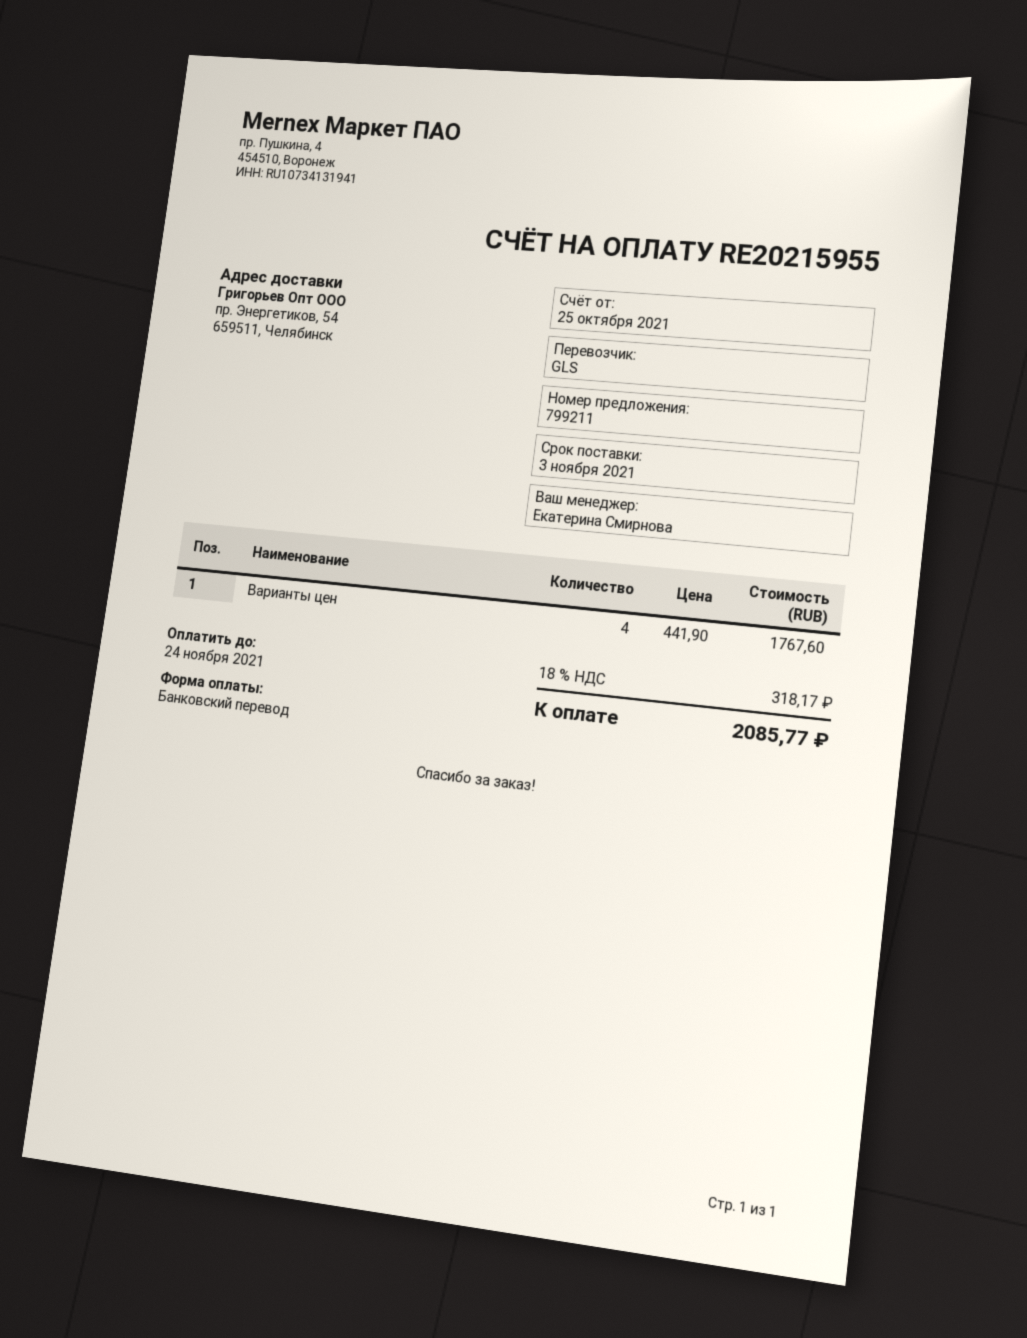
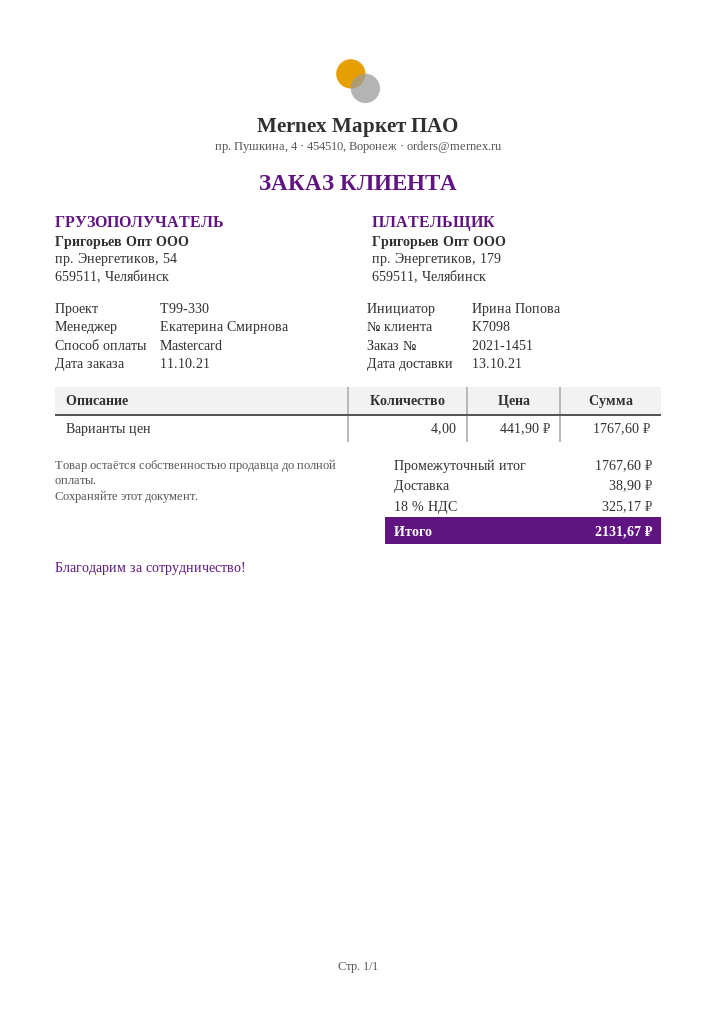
delivery date: 2021-11-03 -> 2021-10-13
payment method: bank transfer -> Mastercard
shipping: none -> 38.90
tax: 18% = 318.17 -> 18% = 325.17
total: 2085.77 -> 2131.67

